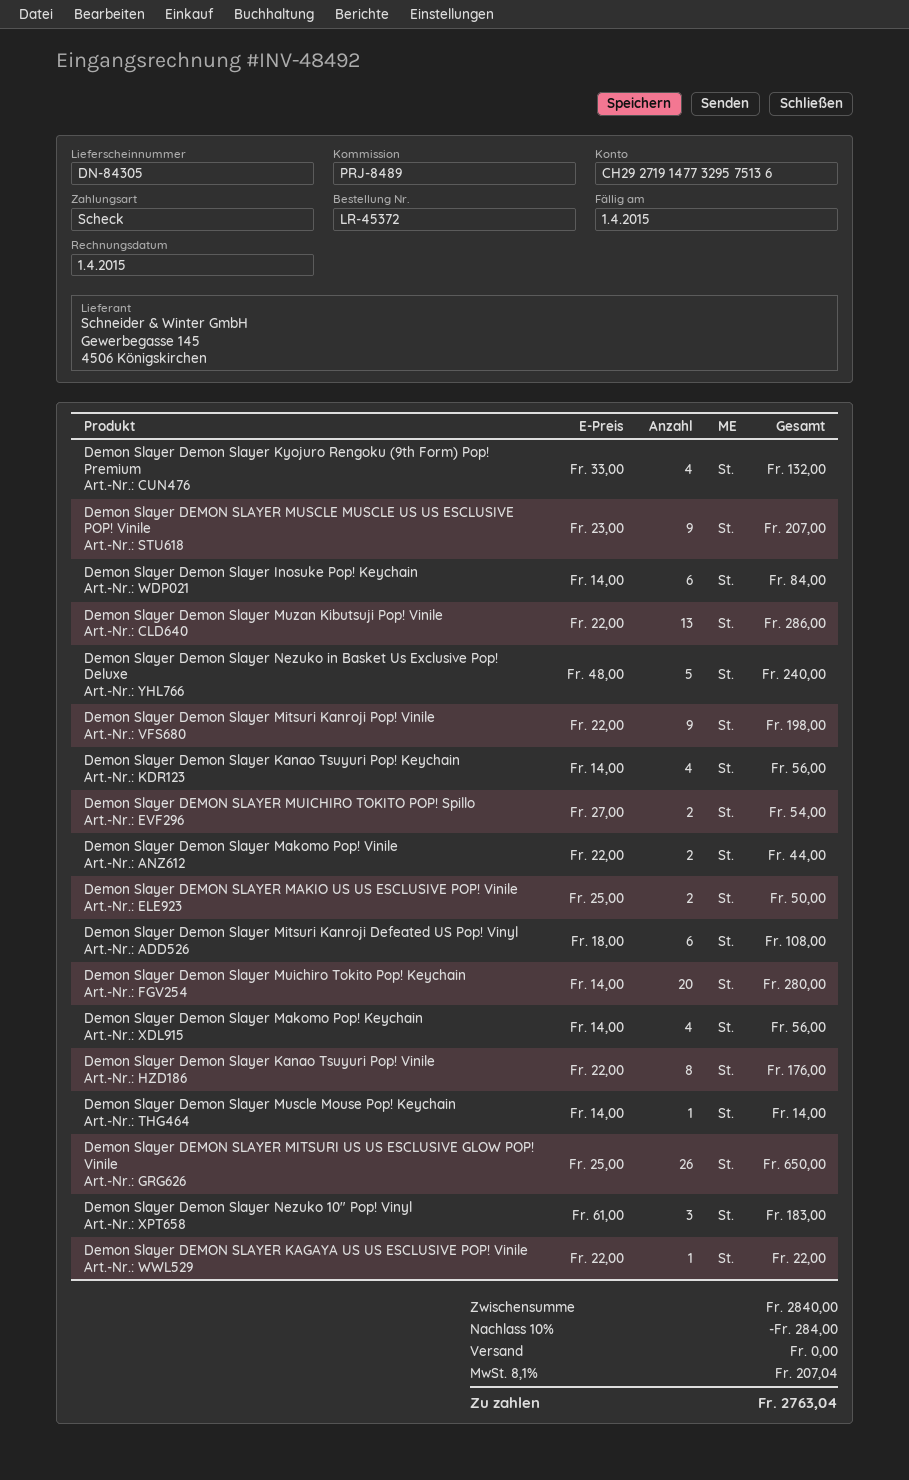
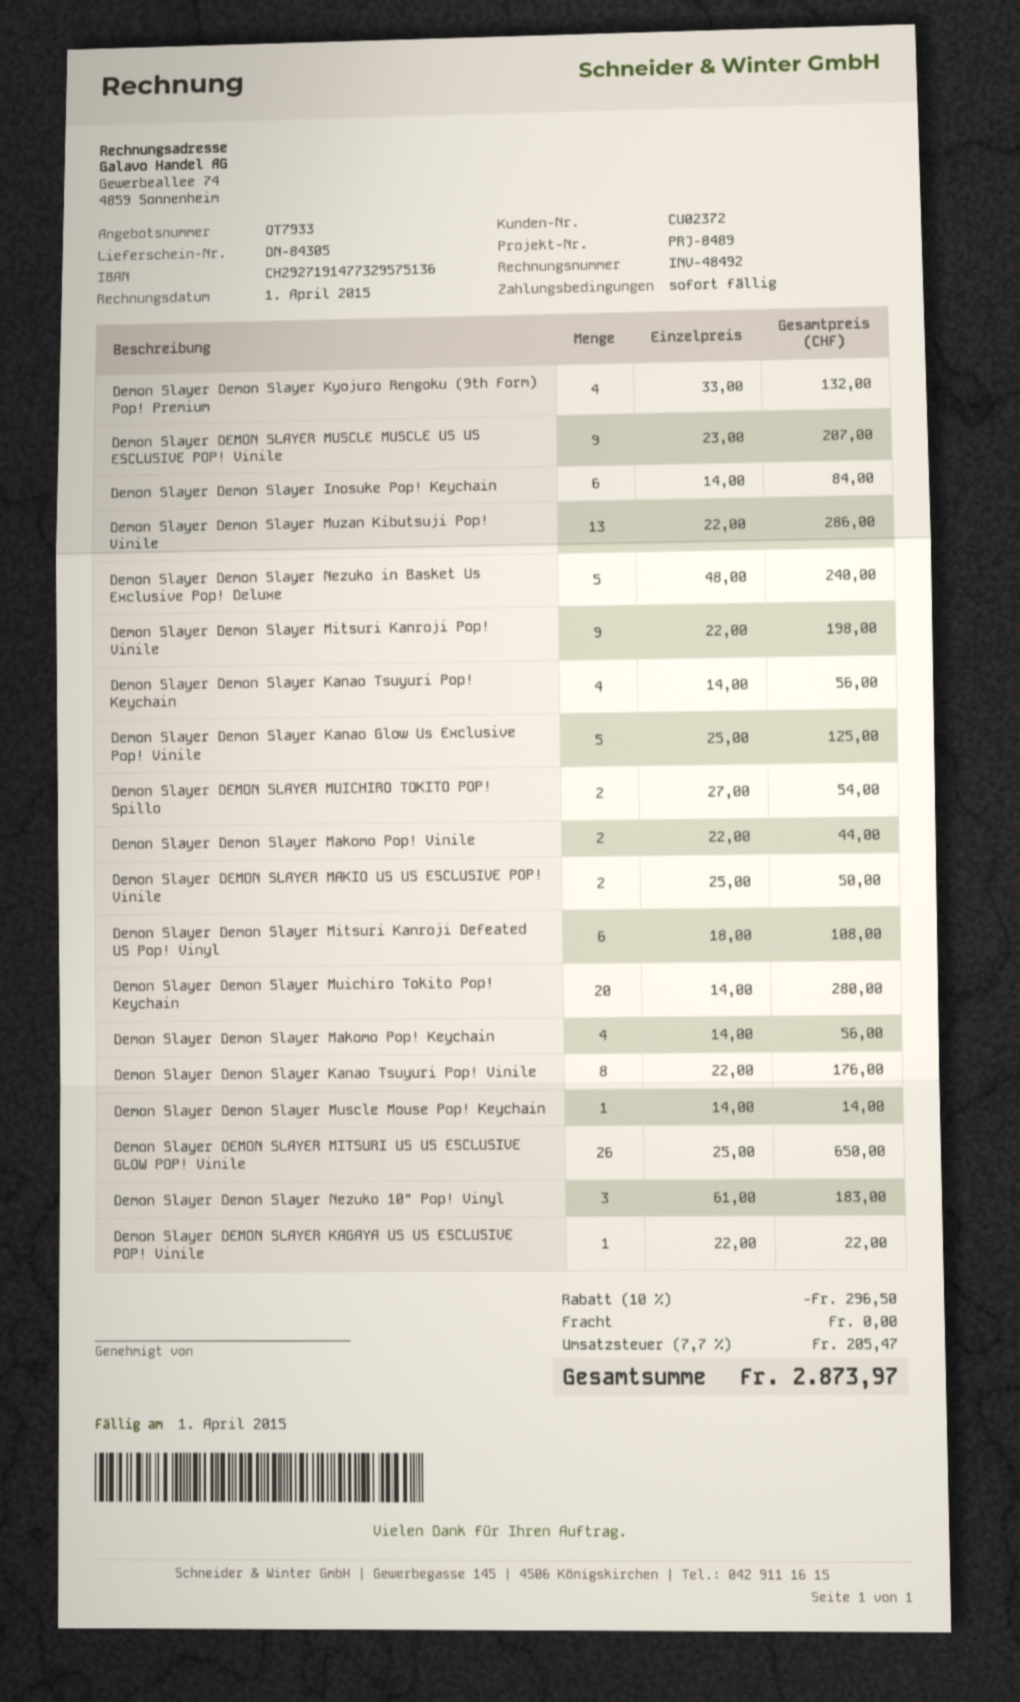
Demon Slayer Demon Slayer Kanao Glow Us Exclusive Pop! Vinile: none -> 5 x 25.00 = 125.00
discount: 10% = 284.00 -> 10% = 296.50
tax: 8.1% = 207.04 -> 7.7% = 205.47
total: 2763.04 -> 2873.97

